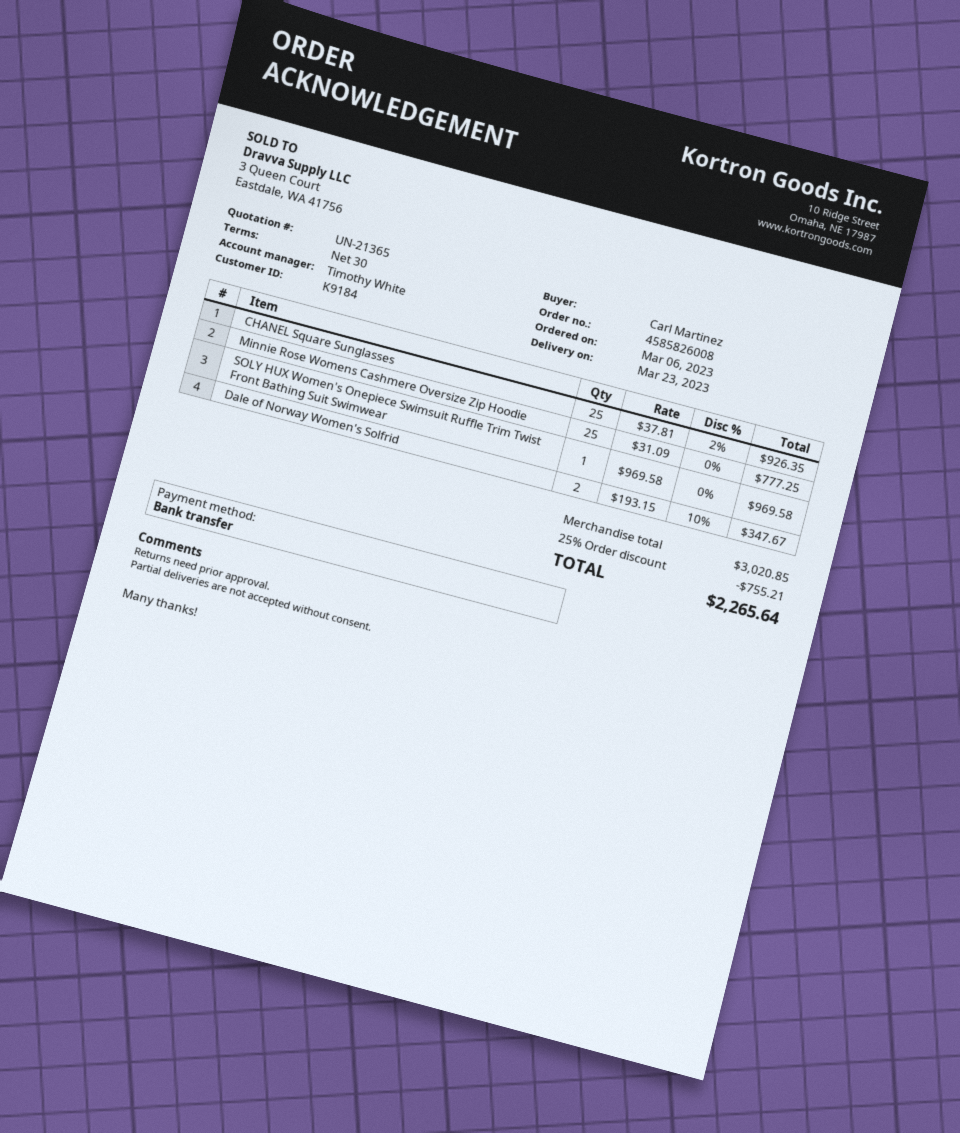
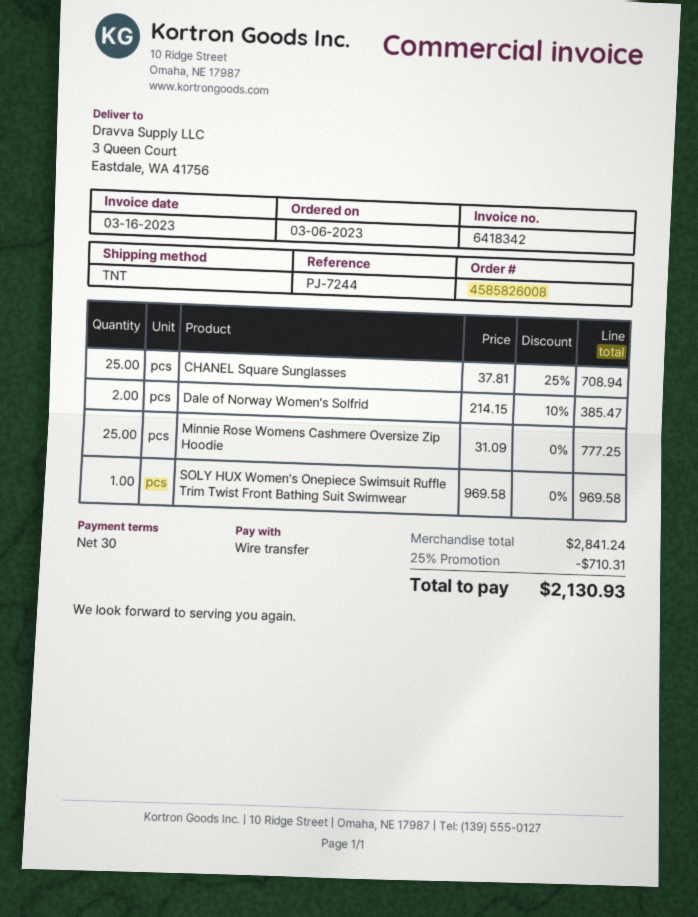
CHANEL Square Sunglasses: 25 x 37.81 - 2% = 926.35 -> 25 x 37.81 - 25% = 708.94
Dale of Norway Women's Solfrid: 2 x 193.15 - 10% = 347.67 -> 2 x 214.15 - 10% = 385.47
subtotal: 3020.85 -> 2841.24
discount: 25% = 755.21 -> 25% = 710.31
total: 2265.64 -> 2130.93

